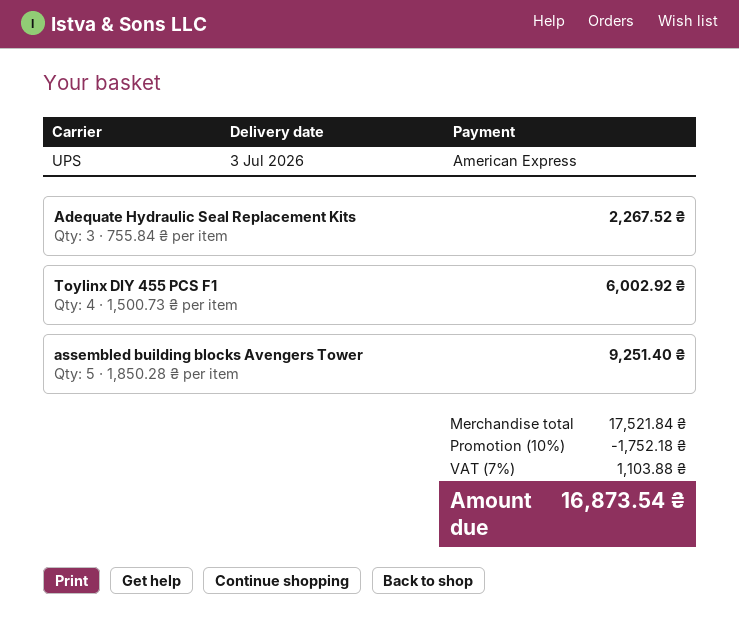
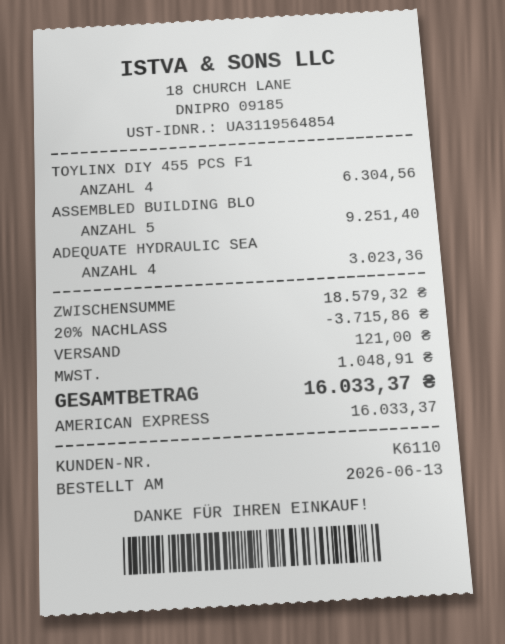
Adequate Hydraulic Seal Replacement Kits: 3 for 2267.52 -> 4 for 3023.36
Toylinx DIY 455 PCS F1: 4 for 6002.92 -> 4 for 6304.56
subtotal: 17521.84 -> 18579.32
discount: 10% = 1752.18 -> 20% = 3715.86
shipping: none -> 121.00
tax: 1103.88 -> 1048.91
total: 16873.54 -> 16033.37

